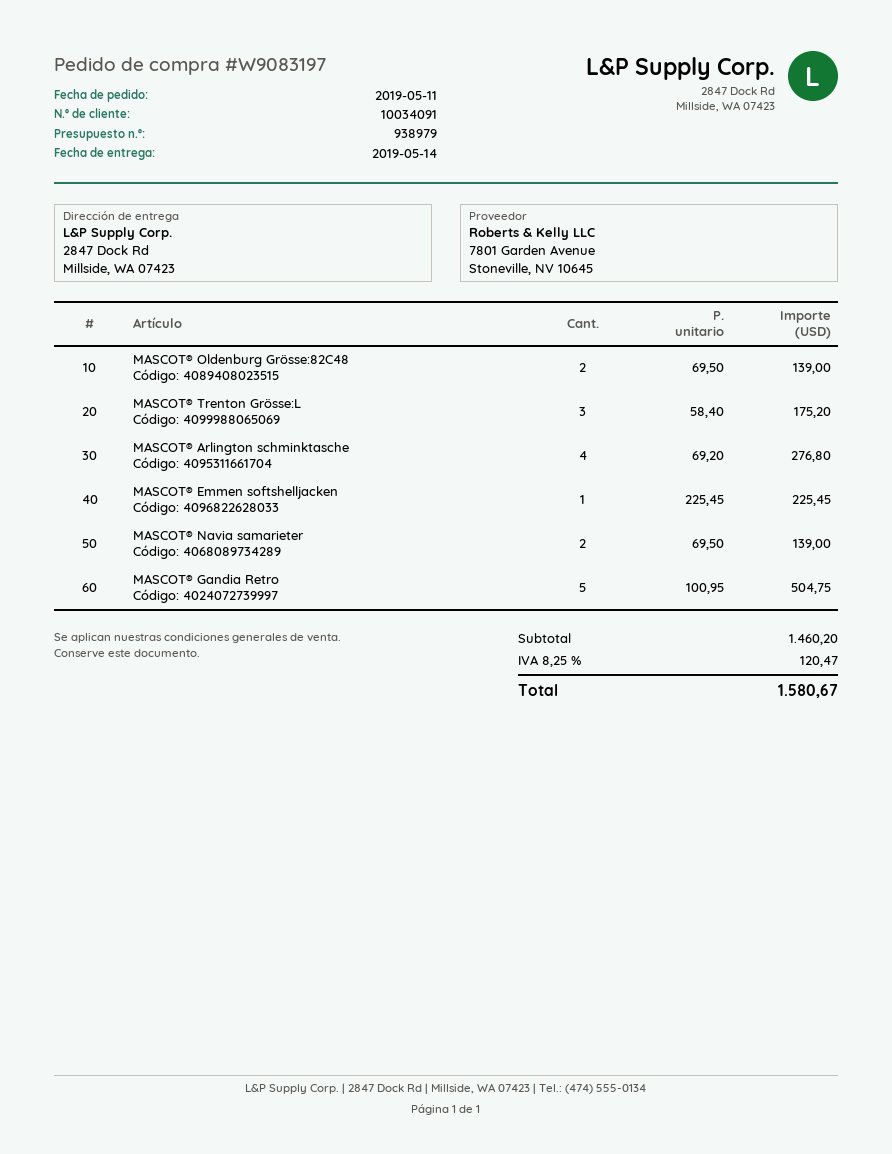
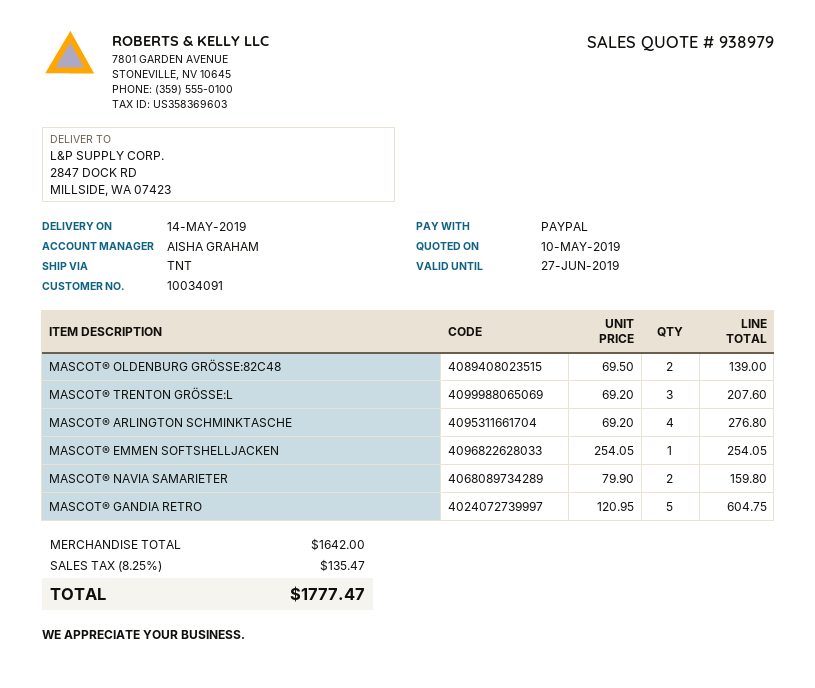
MASCOT® Trenton Grösse:L: 3 x 58.40 = 175.20 -> 3 x 69.20 = 207.60
MASCOT® Emmen softshelljacken: 1 x 225.45 = 225.45 -> 1 x 254.05 = 254.05
MASCOT® Navia samarieter: 2 x 69.50 = 139.00 -> 2 x 79.90 = 159.80
MASCOT® Gandia Retro: 5 x 100.95 = 504.75 -> 5 x 120.95 = 604.75
subtotal: 1460.20 -> 1642.00
tax: 8.25% = 120.47 -> 8.25% = 135.47
total: 1580.67 -> 1777.47

